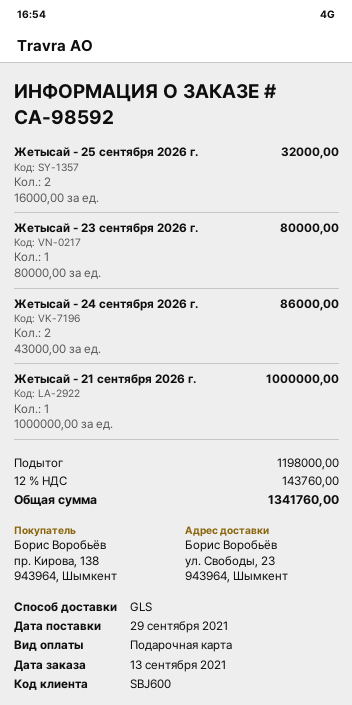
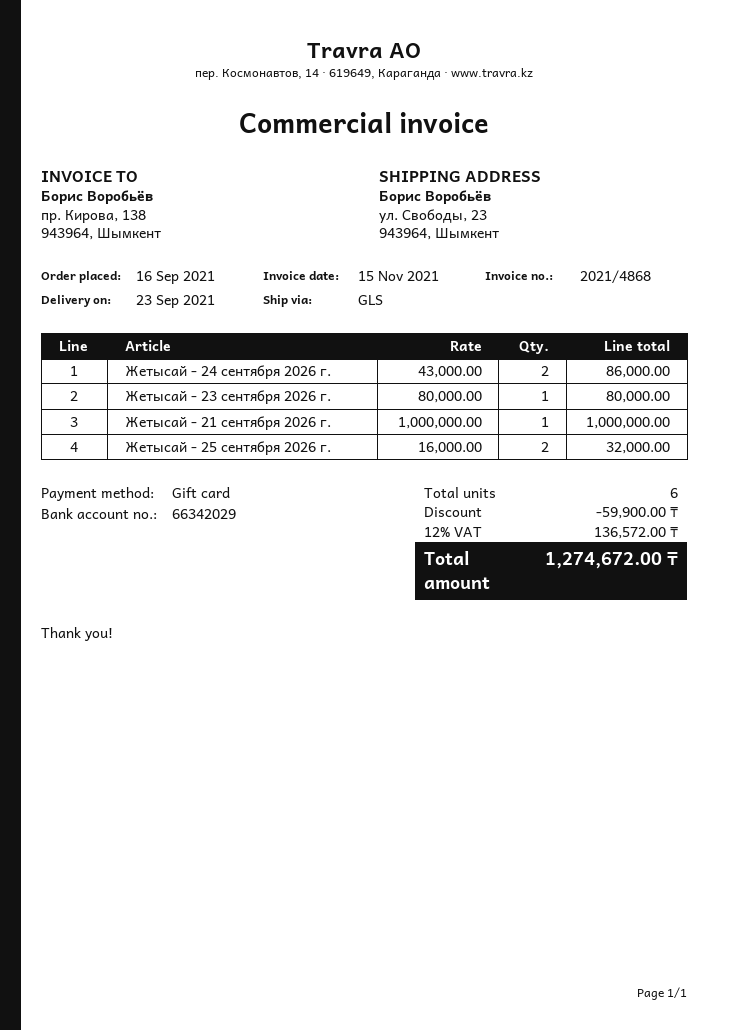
order date: 2021-09-13 -> 2021-09-16
delivery date: 2021-09-29 -> 2021-09-23
discount: none -> 59900.00
tax: 12% = 143760.00 -> 12% = 136572.00
total: 1341760.00 -> 1274672.00

